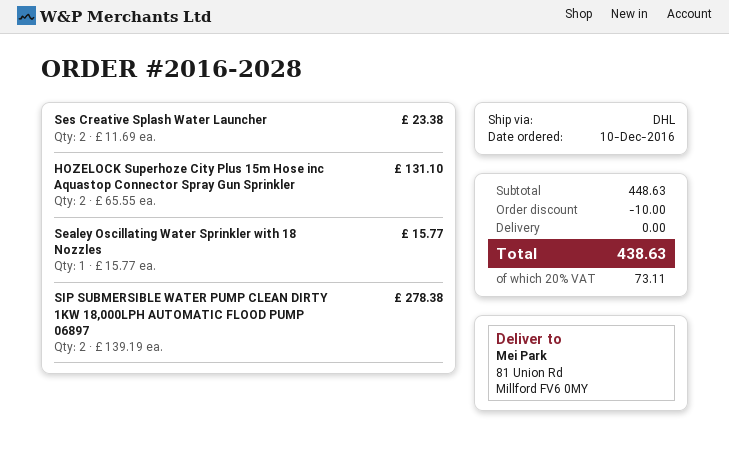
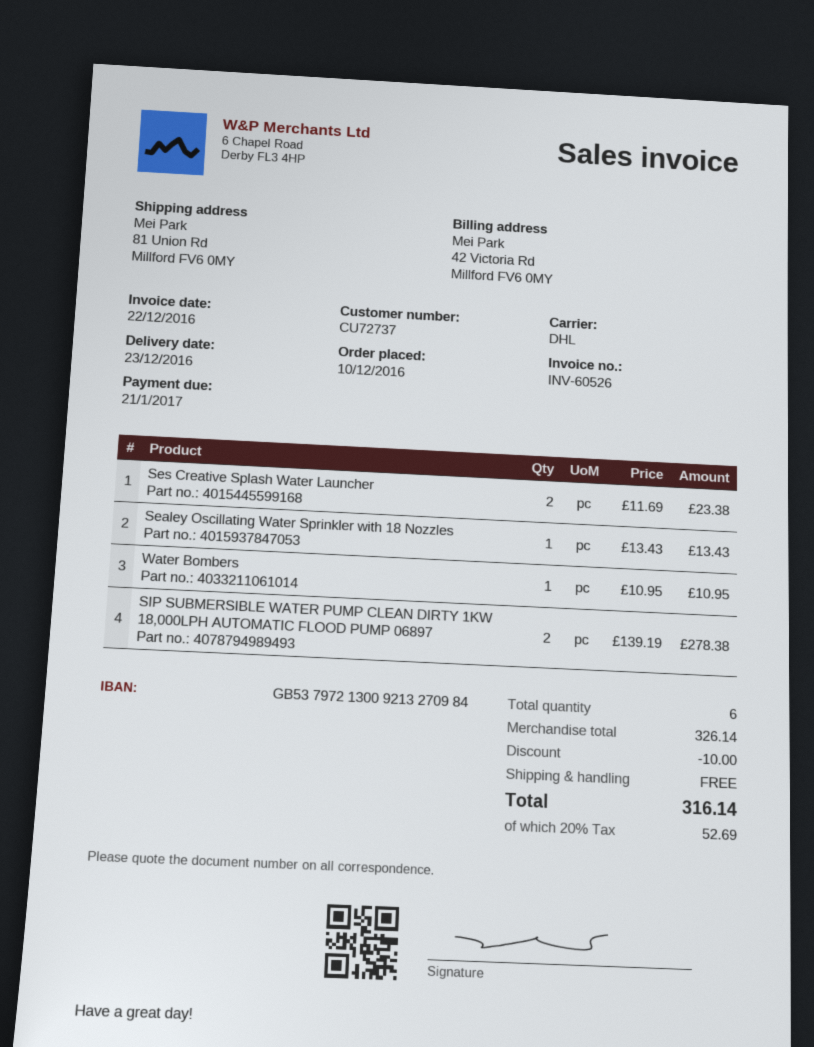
HOZELOCK Superhoze City Plus 15m Hose inc Aquastop Connector Spray Gun Sprinkler: 2 x 65.55 = 131.10 -> none
Sealey Oscillating Water Sprinkler with 18 Nozzles: 1 x 15.77 = 15.77 -> 1 x 13.43 = 13.43
Water Bombers: none -> 1 x 10.95 = 10.95
subtotal: 448.63 -> 326.14
tax: 20% = 73.11 -> 20% = 52.69
total: 438.63 -> 316.14

